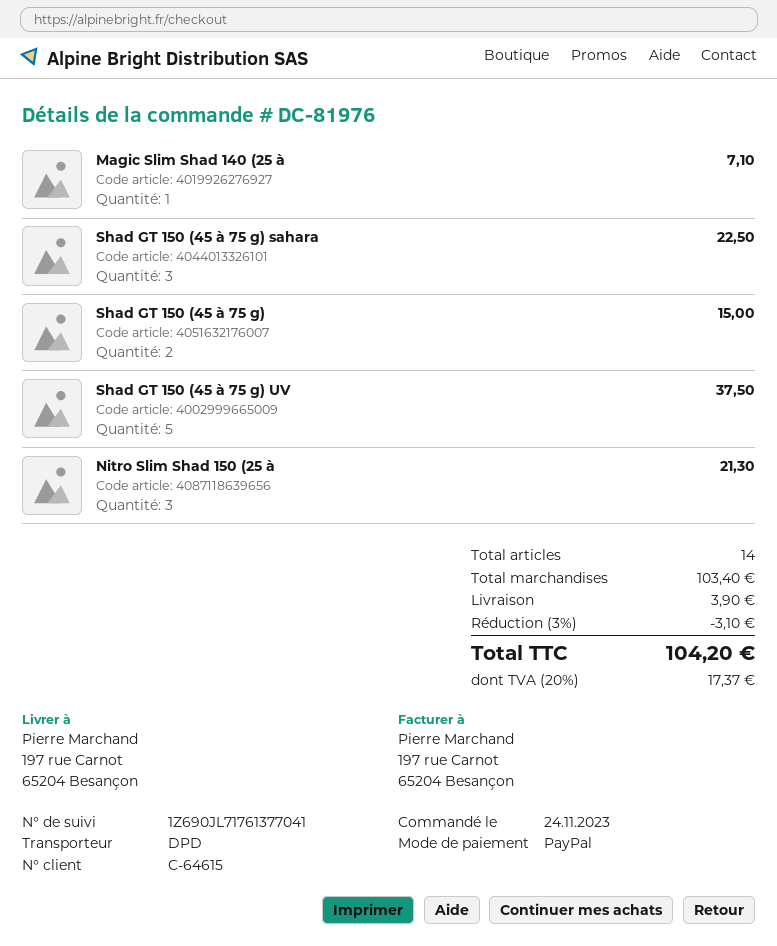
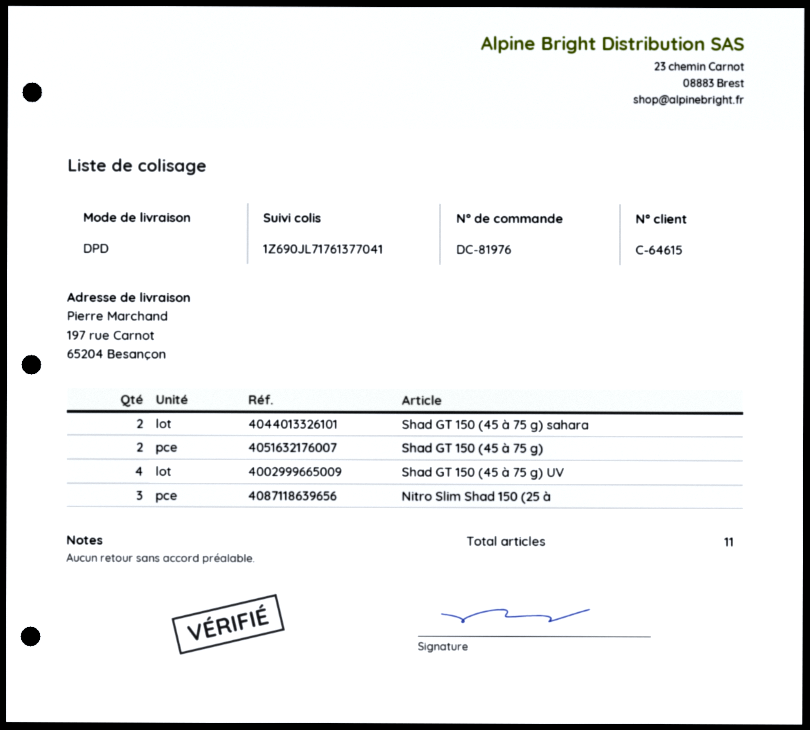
Magic Slim Shad 140 (25 à: 1 -> none
Shad GT 150 (45 à 75 g) sahara: 3 -> 2
Shad GT 150 (45 à 75 g) UV: 5 -> 4
total quantity: 14 -> 11

